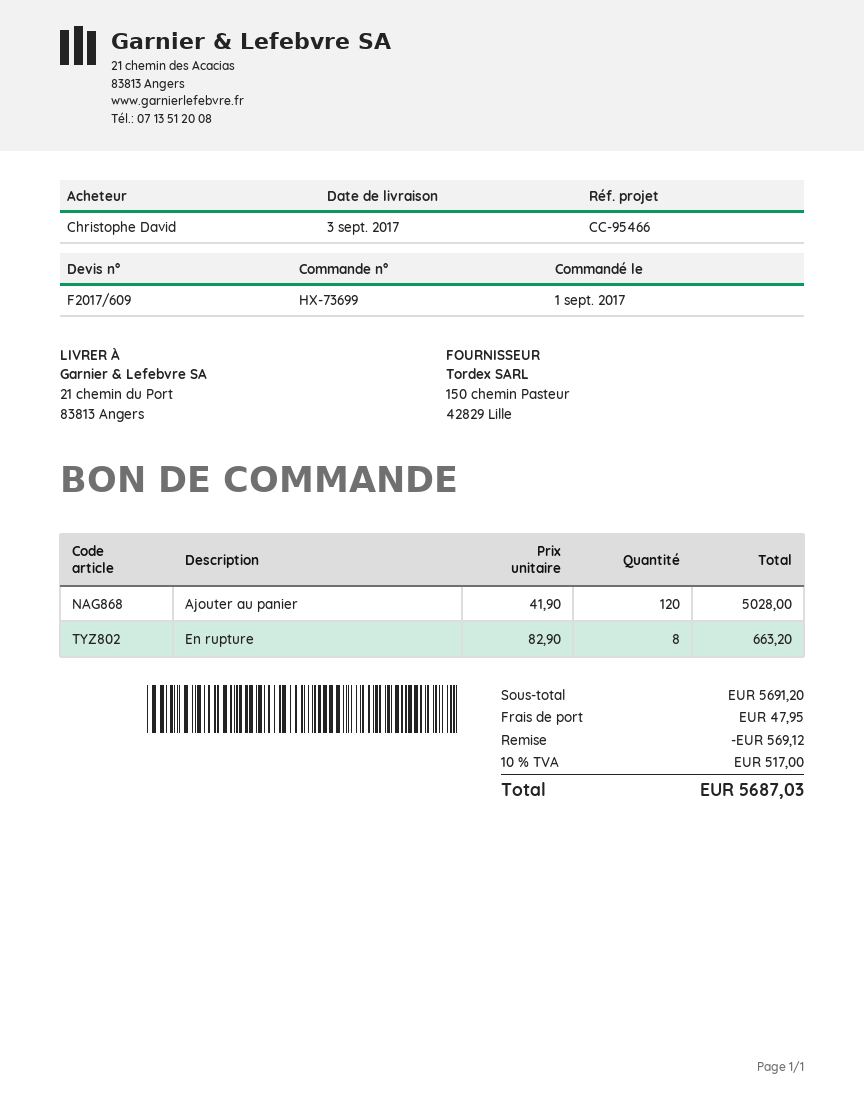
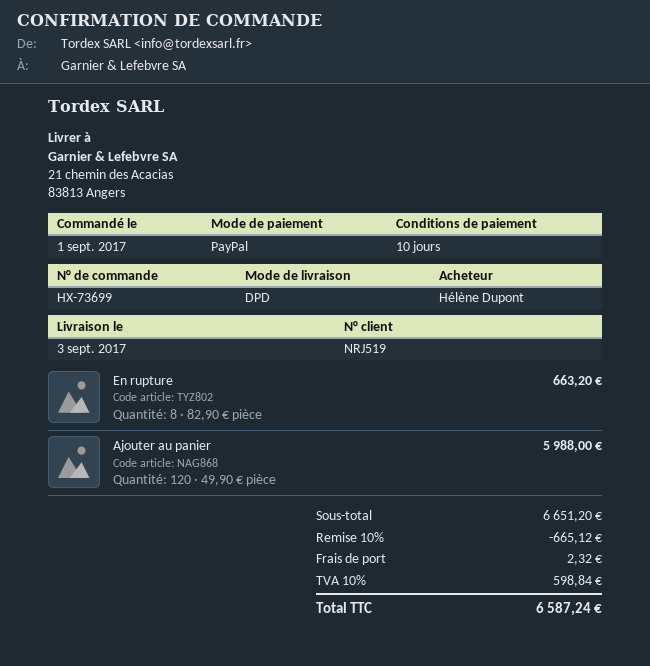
ordered by: Christophe David -> Hélène Dupont
ship to: 21 chemin du Port, 83813 Angers -> 21 chemin des Acacias, 83813 Angers
Ajouter au panier: 120 x 41.90 = 5028.00 -> 120 x 49.90 = 5988.00
subtotal: 5691.20 -> 6651.20
discount: 569.12 -> 665.12
shipping: 47.95 -> 2.32
tax: 10% = 517.00 -> 10% = 598.84
total: 5687.03 -> 6587.24

